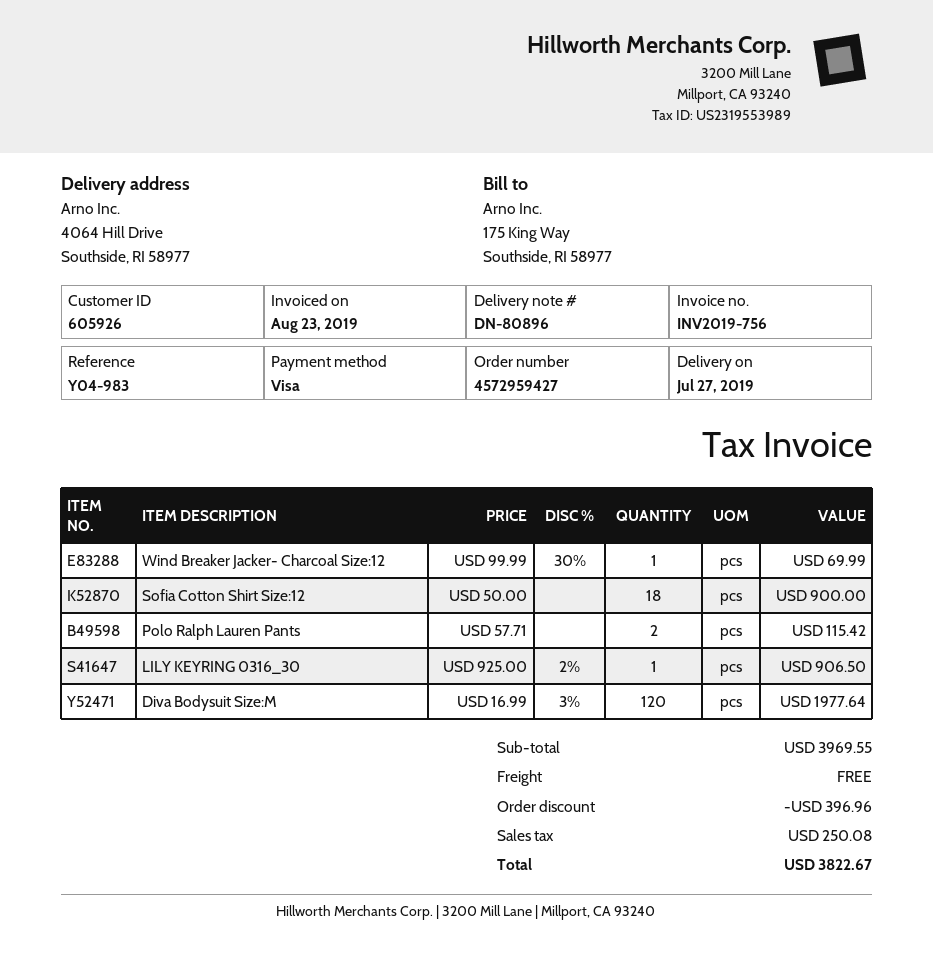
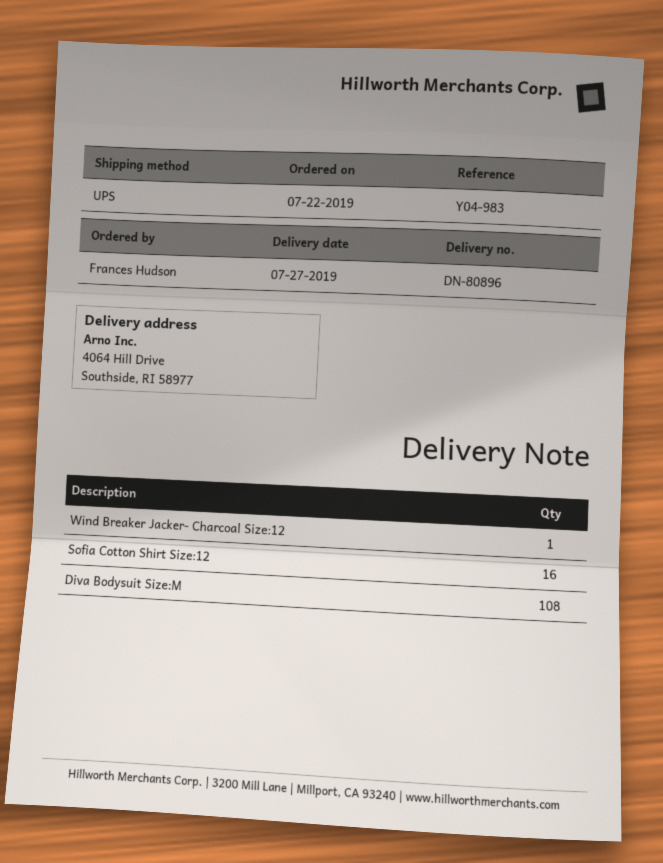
Sofia Cotton Shirt Size:12: 18 -> 16
Polo Ralph Lauren Pants: 2 -> none
LILY KEYRING 0316_30: 1 -> none
Diva Bodysuit Size:M: 120 -> 108

